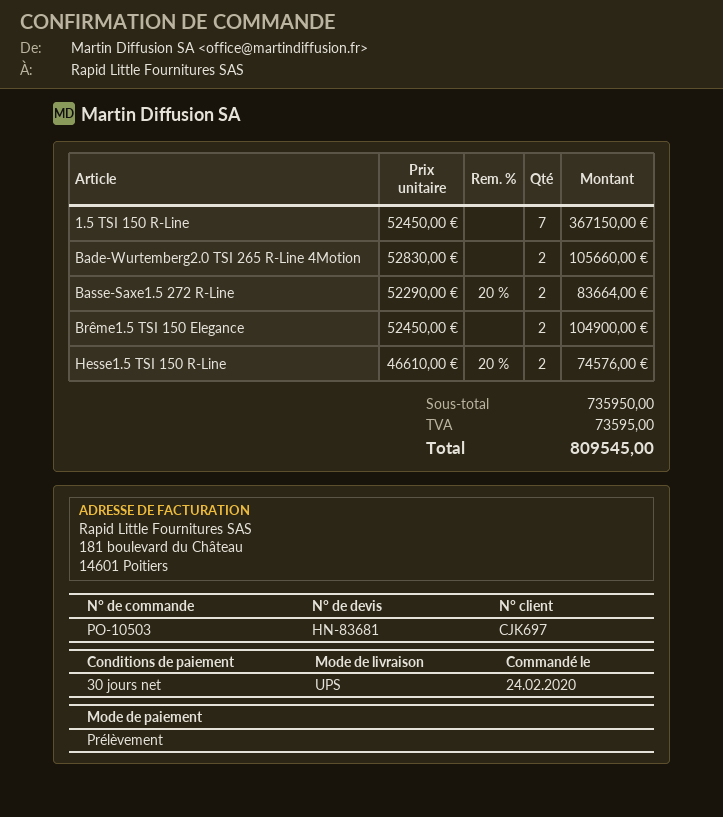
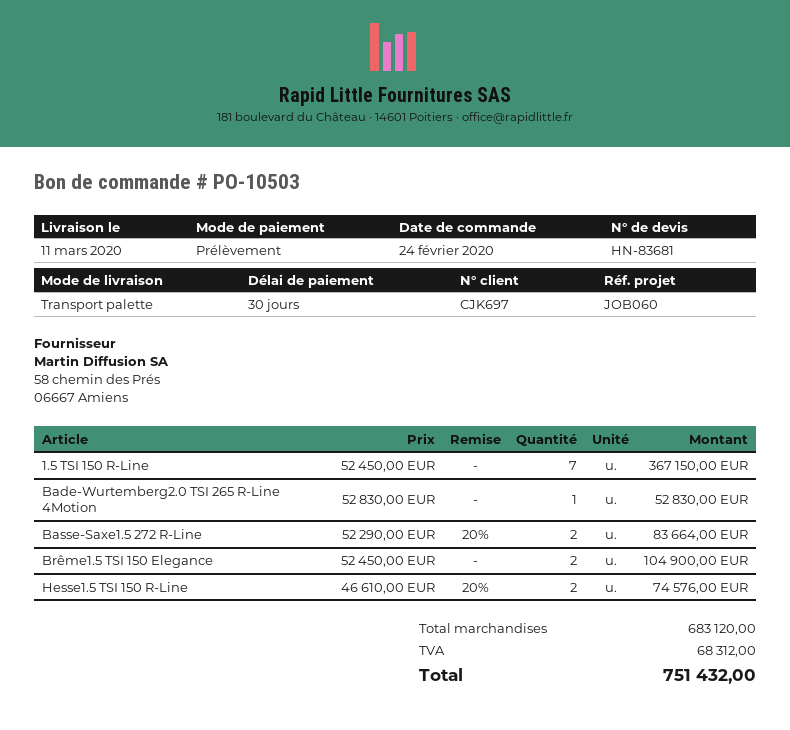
shipping method: UPS -> pallet freight
Bade-Wurtemberg2.0 TSI 265 R-Line 4Motion: 2 x 52830.00 = 105660.00 -> 1 x 52830.00 = 52830.00
subtotal: 735950.00 -> 683120.00
tax: 73595.00 -> 68312.00
total: 809545.00 -> 751432.00

